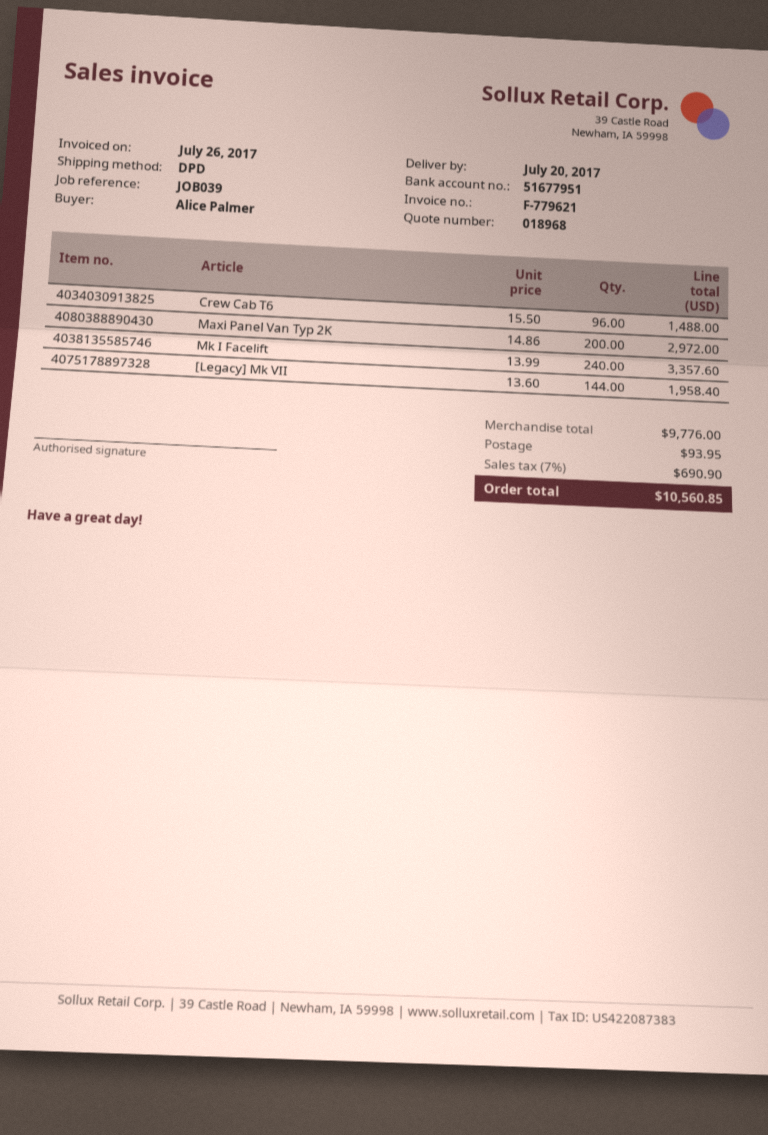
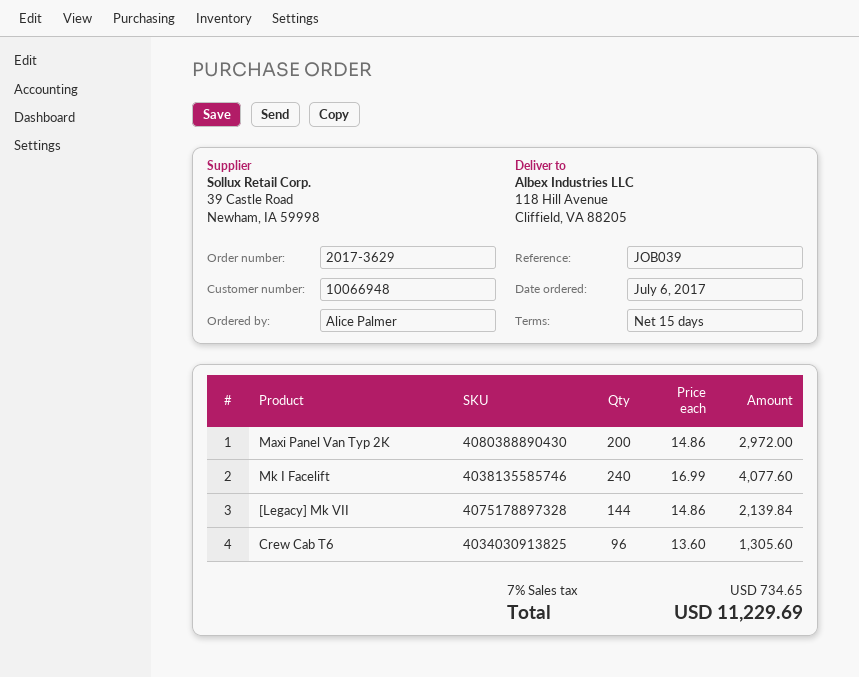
Crew Cab T6: 96 x 15.50 = 1488.00 -> 96 x 13.60 = 1305.60
Mk I Facelift: 240 x 13.99 = 3357.60 -> 240 x 16.99 = 4077.60
[Legacy] Mk VII: 144 x 13.60 = 1958.40 -> 144 x 14.86 = 2139.84
shipping: 93.95 -> none
tax: 7% = 690.90 -> 7% = 734.65
total: 10560.85 -> 11229.69

